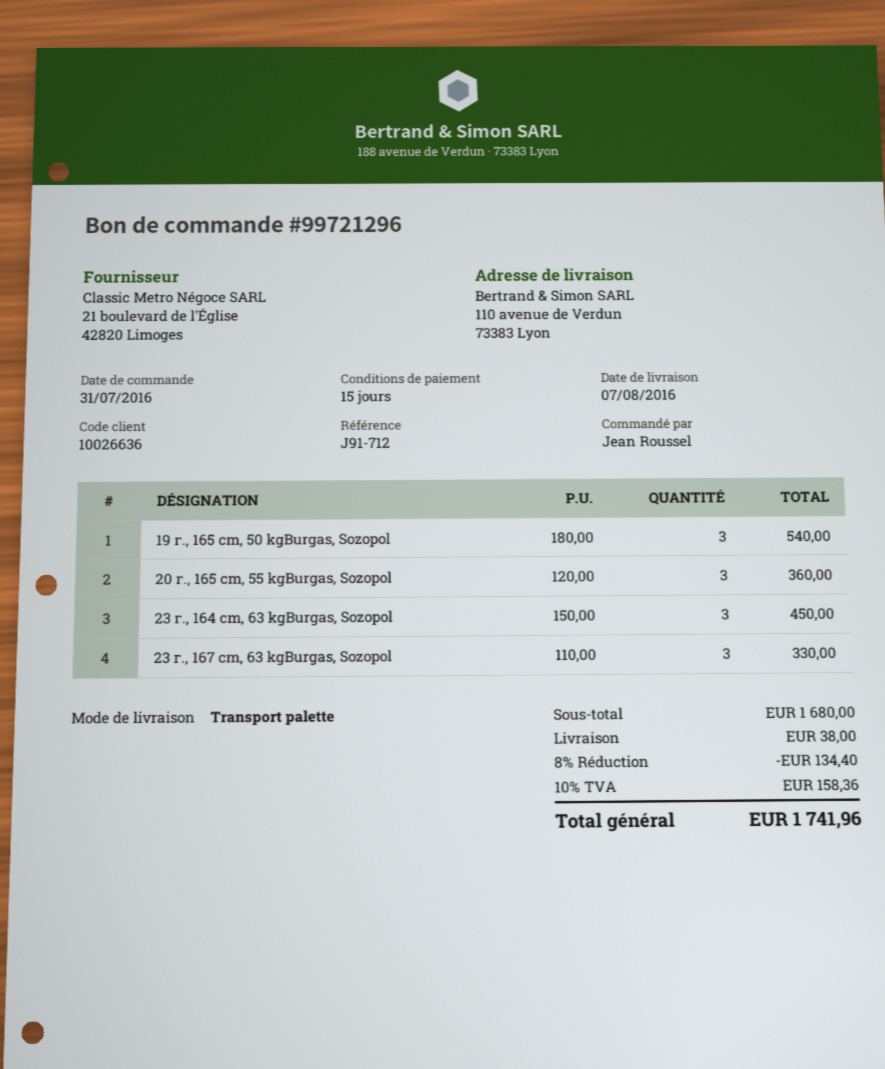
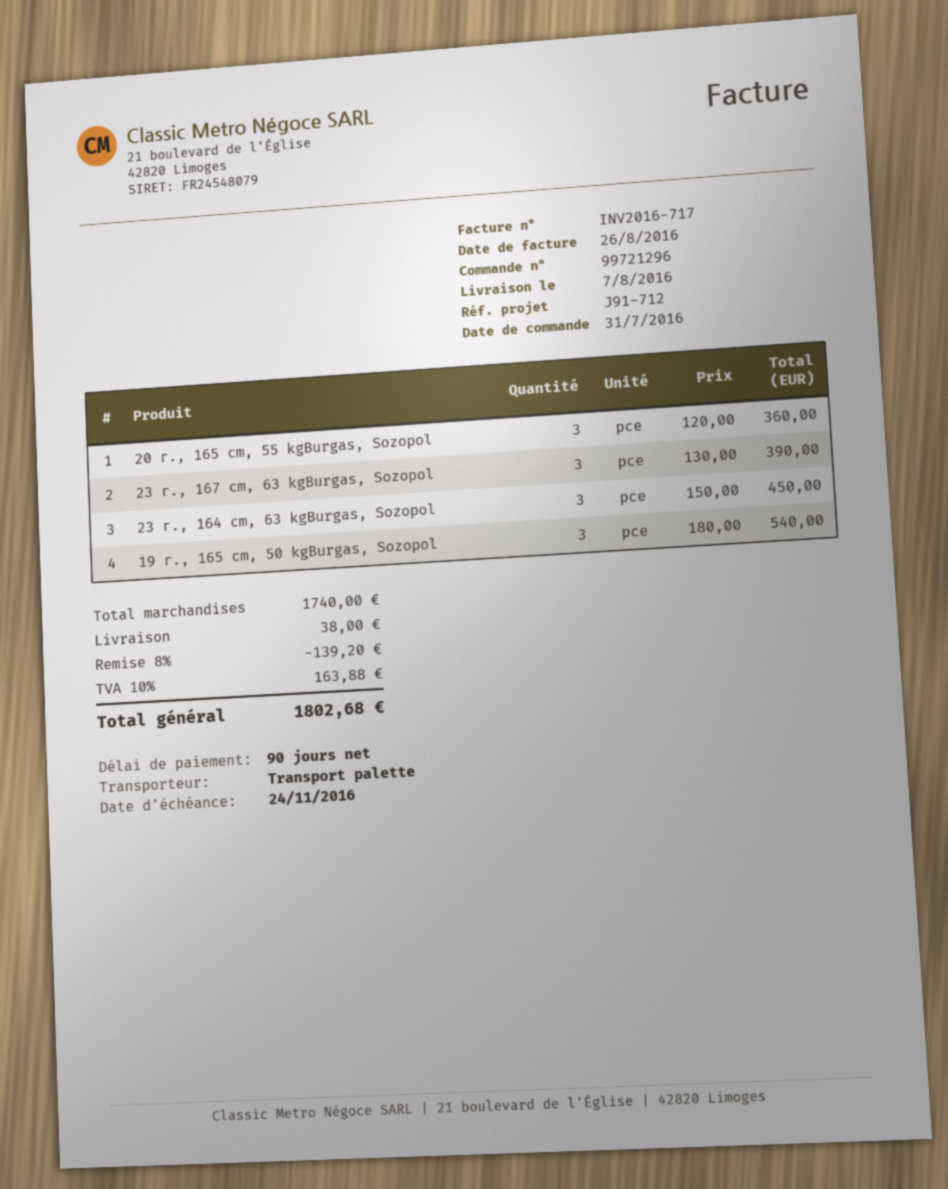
payment terms: 15 days -> 90 days
23 г., 167 cm, 63 kgBurgas, Sozopol: 3 x 110.00 = 330.00 -> 3 x 130.00 = 390.00
subtotal: 1680.00 -> 1740.00
discount: 8% = 134.40 -> 8% = 139.20
tax: 10% = 158.36 -> 10% = 163.88
total: 1741.96 -> 1802.68

